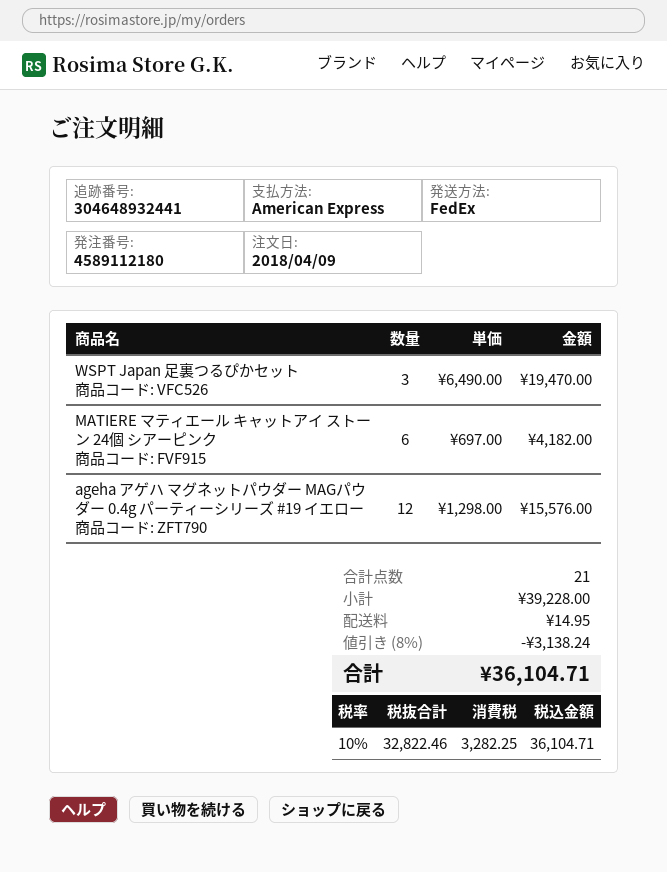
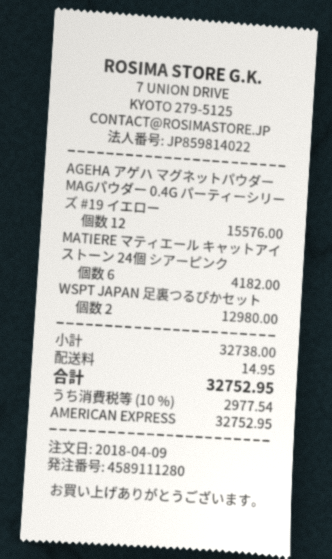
order number: 4589112180 -> 4589111280
WSPT Japan 足裏つるぴかセット: 3 for 19470.00 -> 2 for 12980.00
subtotal: 39228.00 -> 32738.00
discount: 8% = 3138.24 -> none
tax: 10% = 3282.25 -> 10% = 2977.54
total: 36104.71 -> 32752.95

